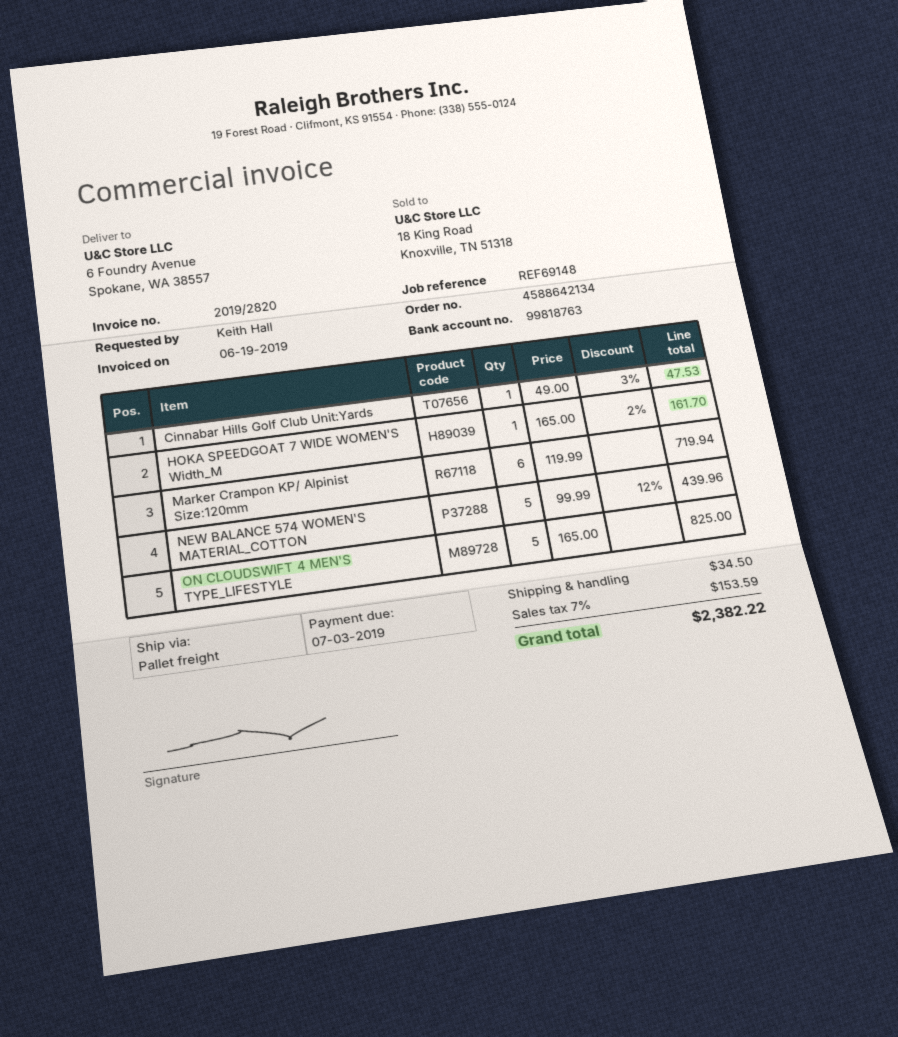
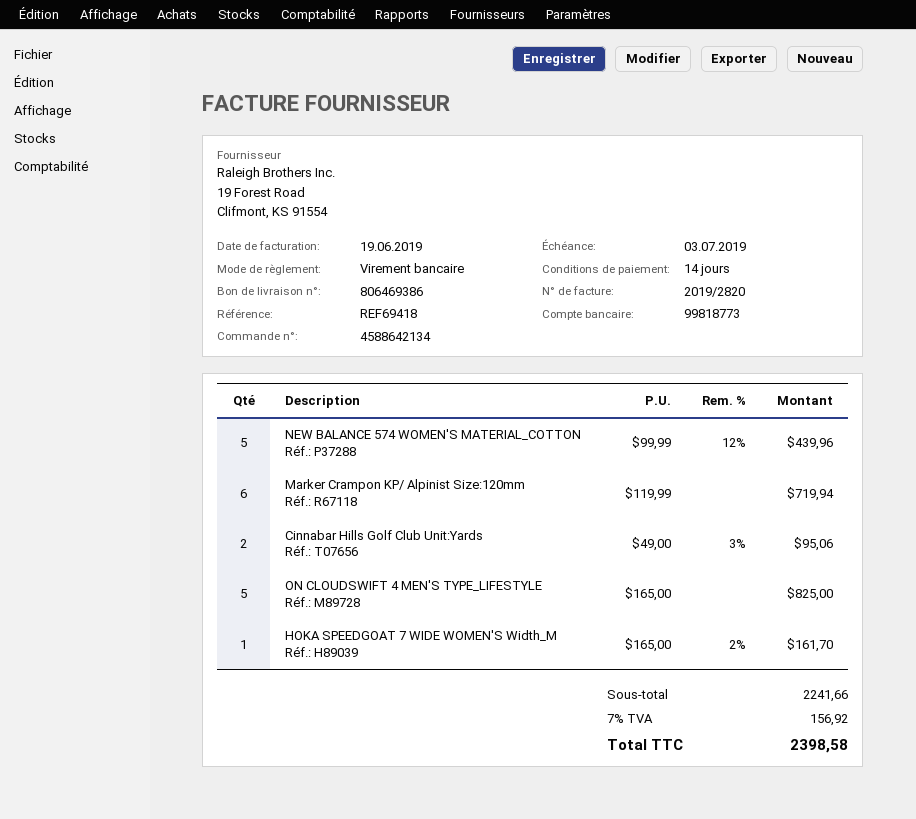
reference: REF69148 -> REF69418
bank account: 99818763 -> 99818773
Cinnabar Hills Golf Club Unit:Yards: 1 x 49.00 - 3% = 47.53 -> 2 x 49.00 - 3% = 95.06
shipping: 34.50 -> none
tax: 7% = 153.59 -> 7% = 156.92
total: 2382.22 -> 2398.58

